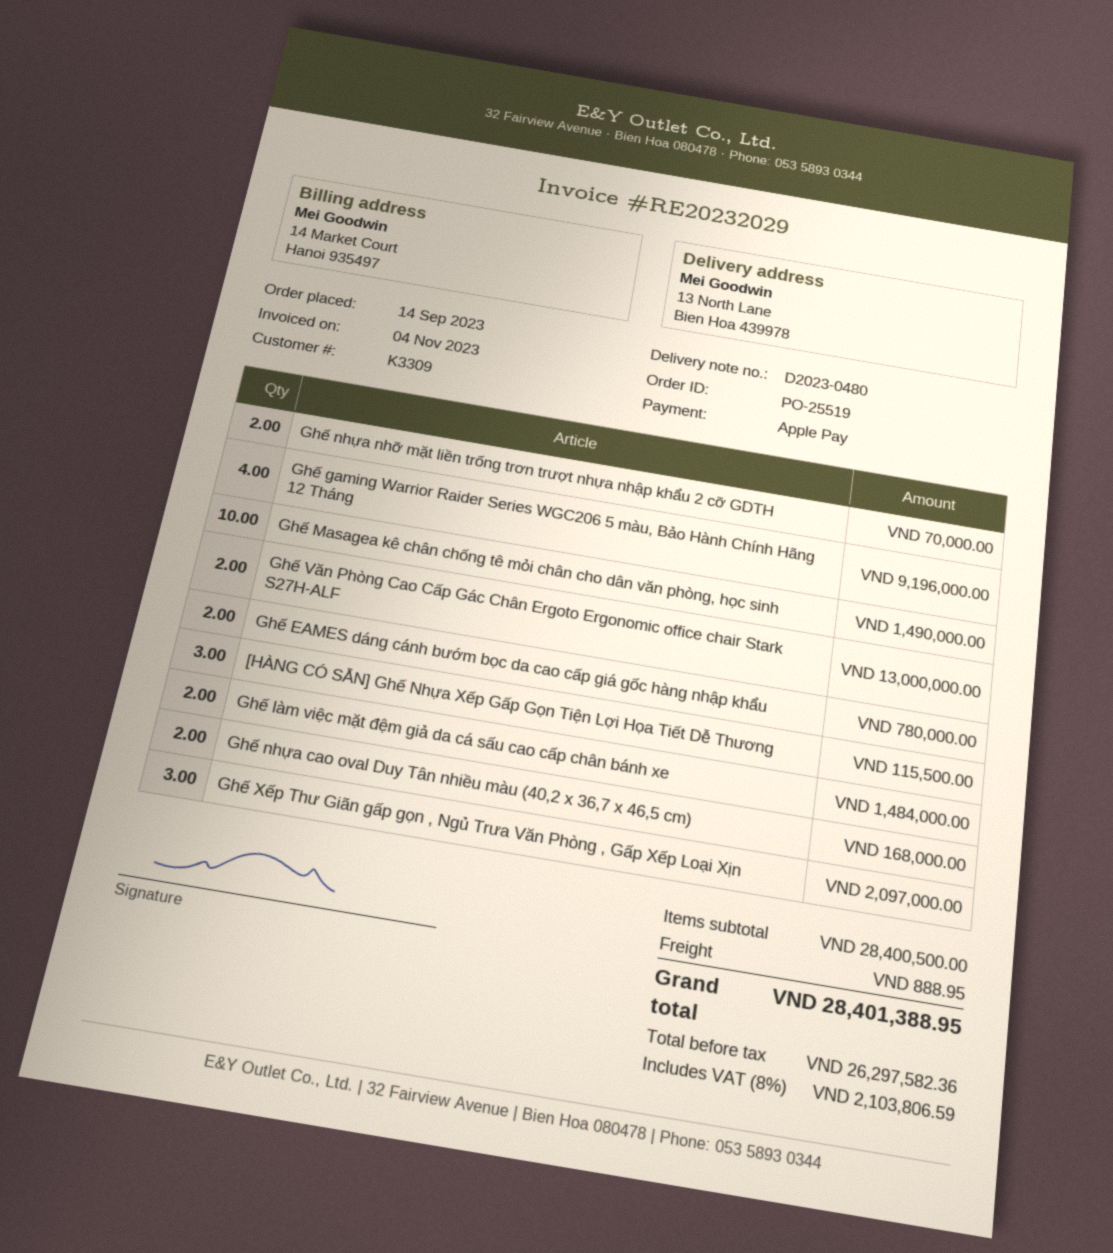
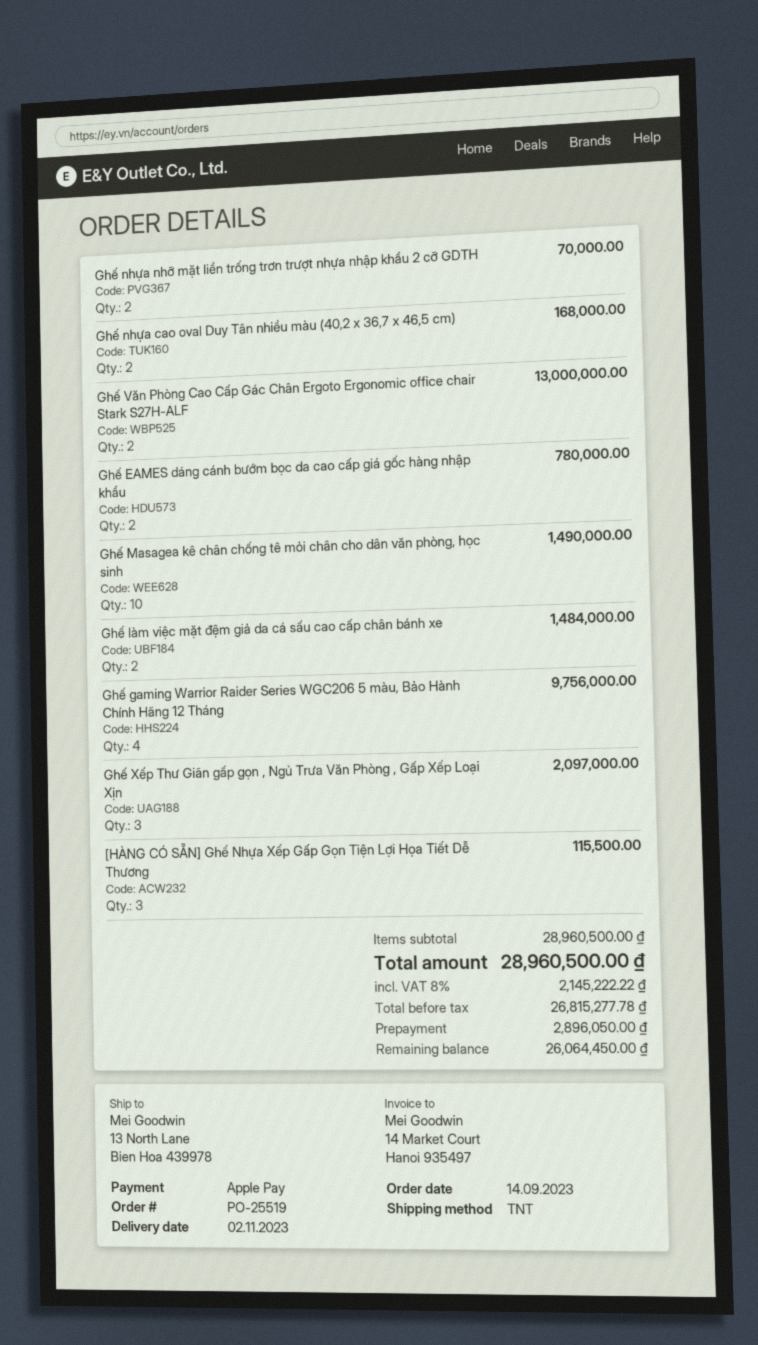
Ghế gaming Warrior Raider Series WGC206 5 màu, Bảo Hành Chính Hãng 12 Tháng: 4 for 9196000.00 -> 4 for 9756000.00
subtotal: 28400500.00 -> 28960500.00
shipping: 888.95 -> none
net: 26297582.36 -> 26815277.78
tax: 8% = 2103806.59 -> 8% = 2145222.22
total: 28401388.95 -> 28960500.00

